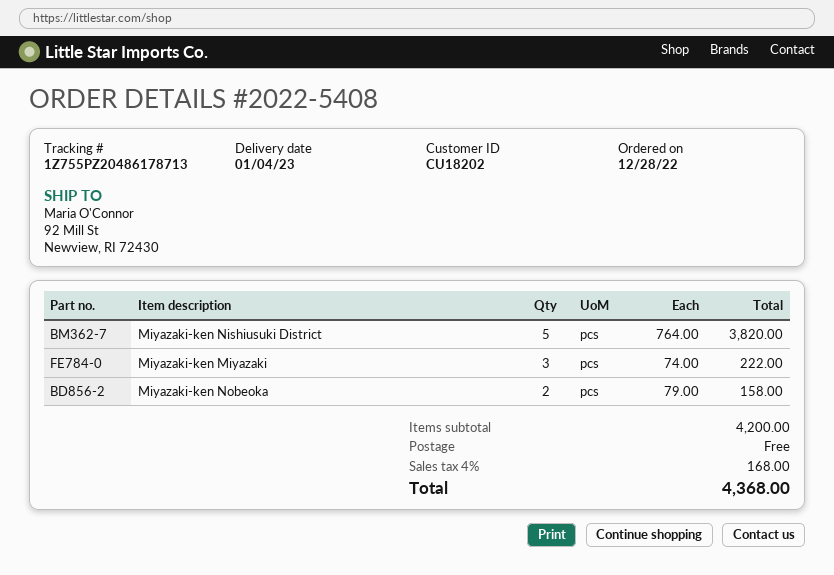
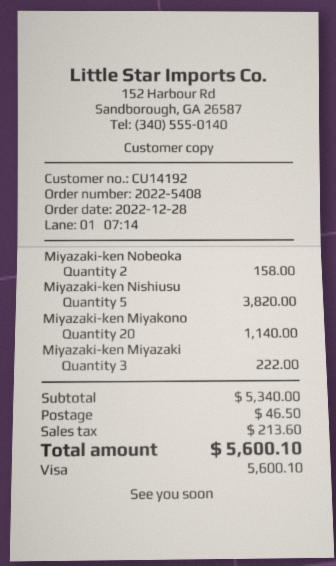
customer number: CU18202 -> CU14192
Miyazaki-ken Miyakono: none -> 20 for 1140.00
subtotal: 4200.00 -> 5340.00
shipping: 0.00 -> 46.50
tax: 168.00 -> 213.60
total: 4368.00 -> 5600.10

